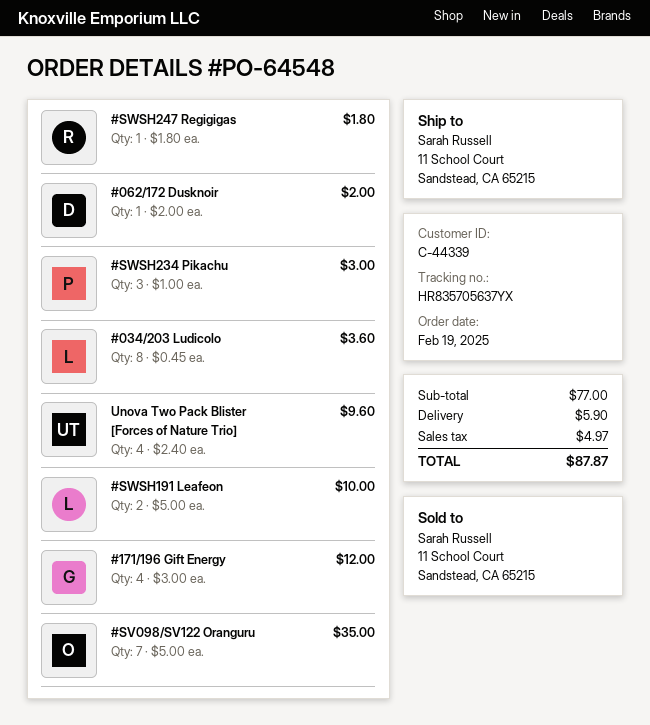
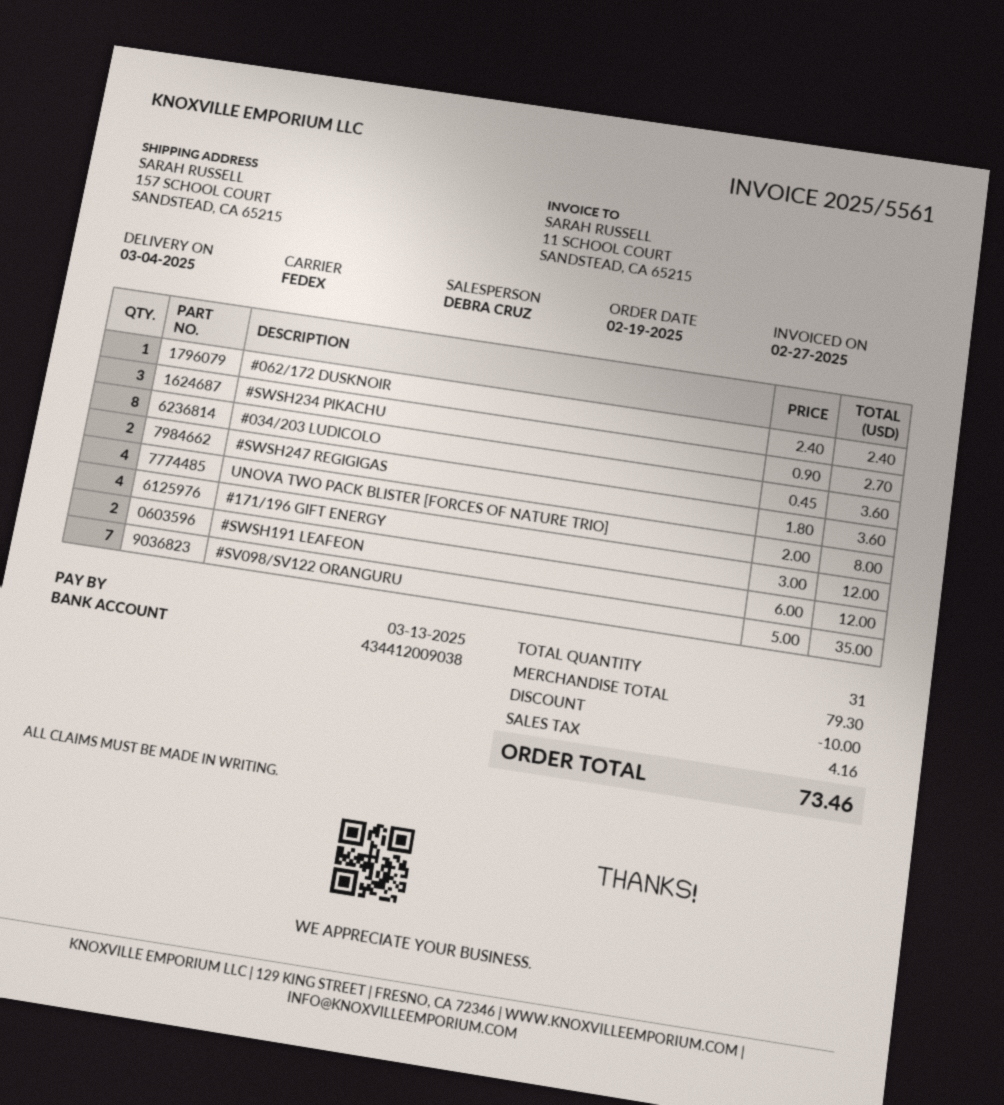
ship to: 11 School Court, Sandstead, CA 65215 -> 157 SCHOOL COURT, SANDSTEAD, CA 65215
#SWSH247 Regigigas: 1 x 1.80 = 1.80 -> 2 x 1.80 = 3.60
#062/172 Dusknoir: 1 x 2.00 = 2.00 -> 1 x 2.40 = 2.40
#SWSH234 Pikachu: 3 x 1.00 = 3.00 -> 3 x 0.90 = 2.70
Unova Two Pack Blister [Forces of Nature Trio]: 4 x 2.40 = 9.60 -> 4 x 2.00 = 8.00
#SWSH191 Leafeon: 2 x 5.00 = 10.00 -> 2 x 6.00 = 12.00
subtotal: 77.00 -> 79.30
discount: none -> 10.00
shipping: 5.90 -> none
tax: 4.97 -> 4.16
total: 87.87 -> 73.46

